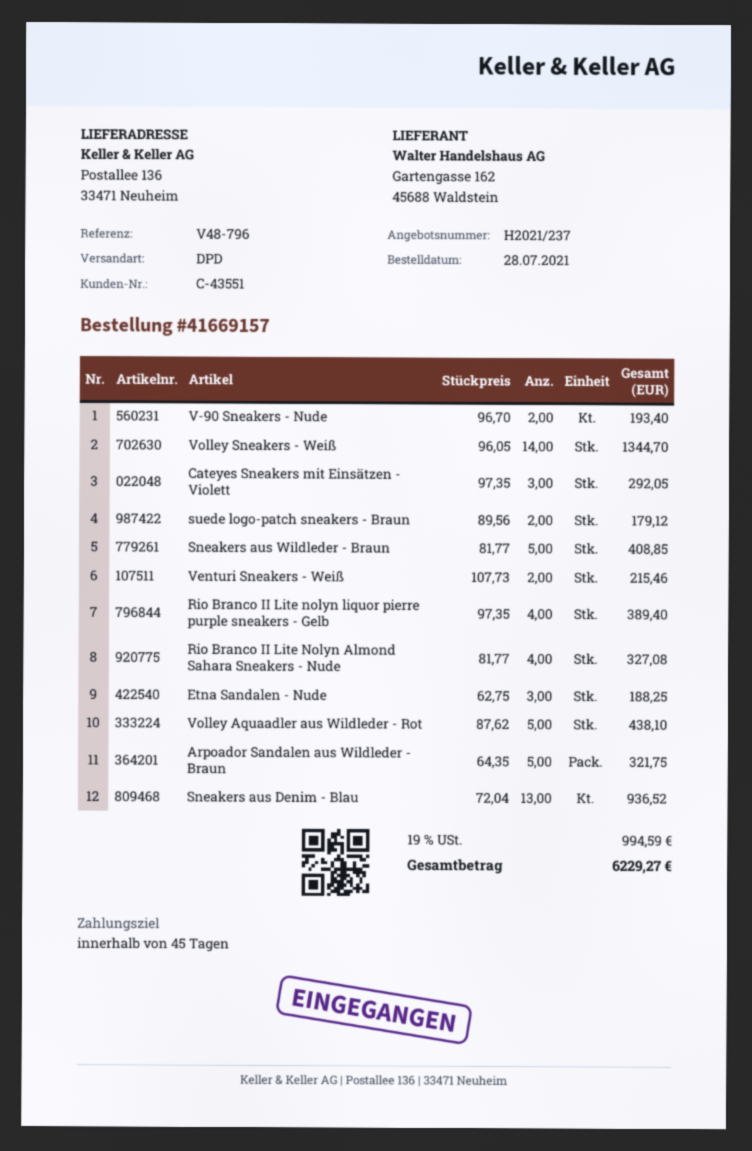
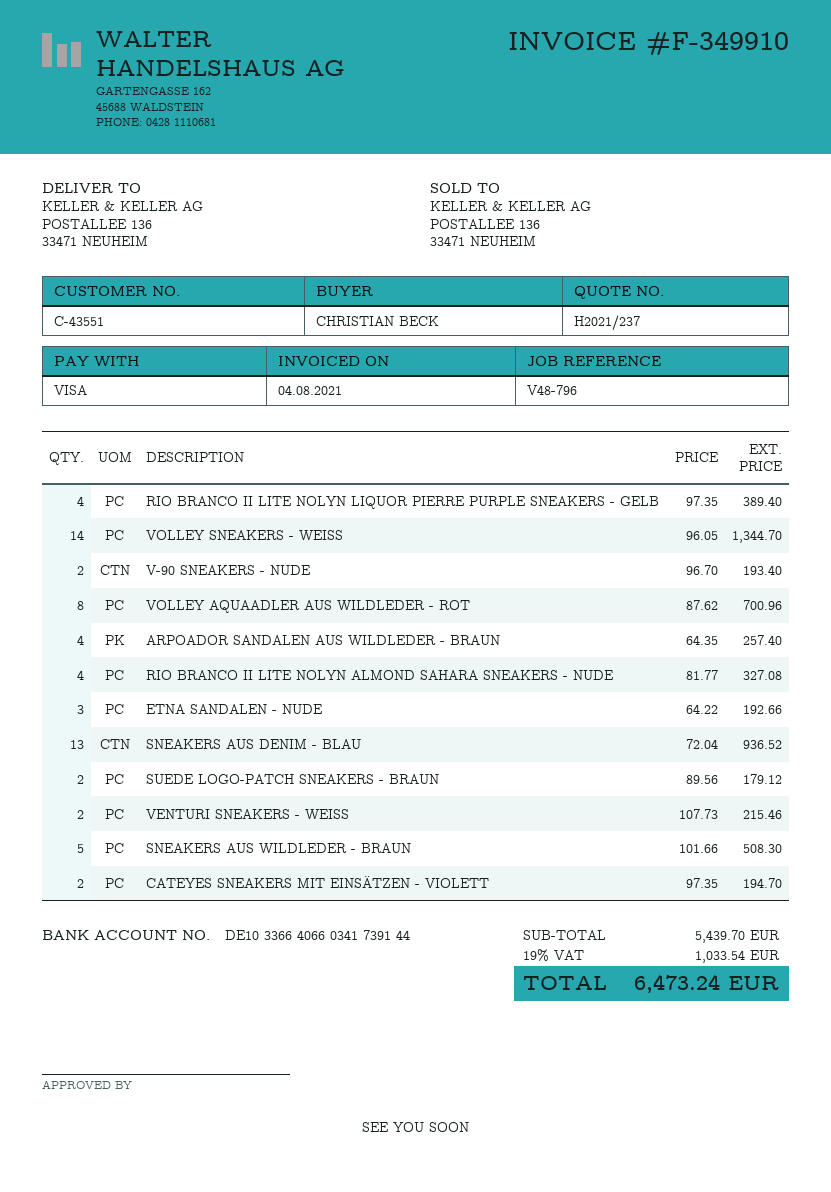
Cateyes Sneakers mit Einsätzen - Violett: 3 x 97.35 = 292.05 -> 2 x 97.35 = 194.70
Sneakers aus Wildleder - Braun: 5 x 81.77 = 408.85 -> 5 x 101.66 = 508.30
Etna Sandalen - Nude: 3 x 62.75 = 188.25 -> 3 x 64.22 = 192.66
Volley Aquaadler aus Wildleder - Rot: 5 x 87.62 = 438.10 -> 8 x 87.62 = 700.96
Arpoador Sandalen aus Wildleder - Braun: 5 x 64.35 = 321.75 -> 4 x 64.35 = 257.40
tax: 19% = 994.59 -> 19% = 1033.54
total: 6229.27 -> 6473.24

